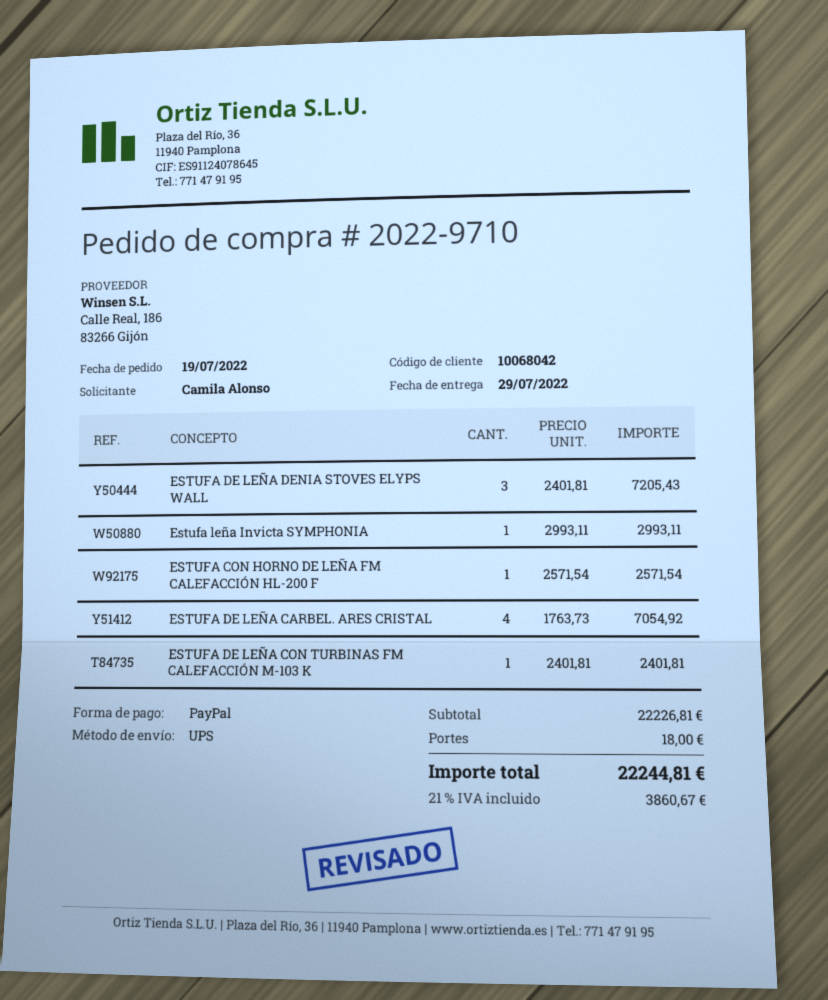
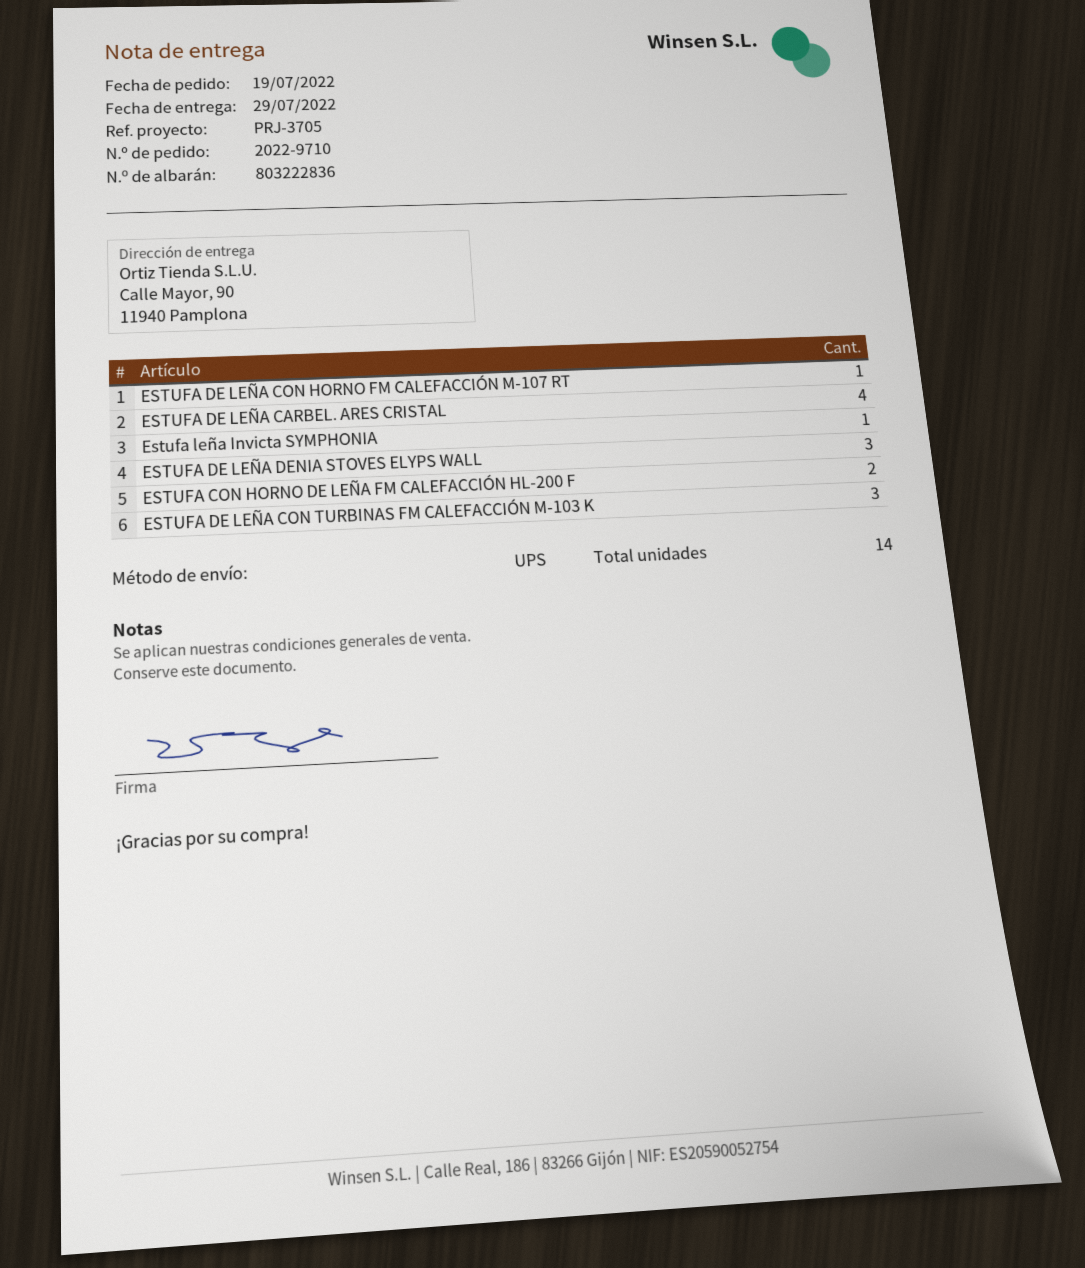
ESTUFA CON HORNO DE LEÑA FM CALEFACCIÓN HL-200 F: 1 -> 2
ESTUFA DE LEÑA CON TURBINAS FM CALEFACCIÓN M-103 K: 1 -> 3
ESTUFA DE LEÑA CON HORNO FM CALEFACCIÓN M-107 RT: none -> 1

